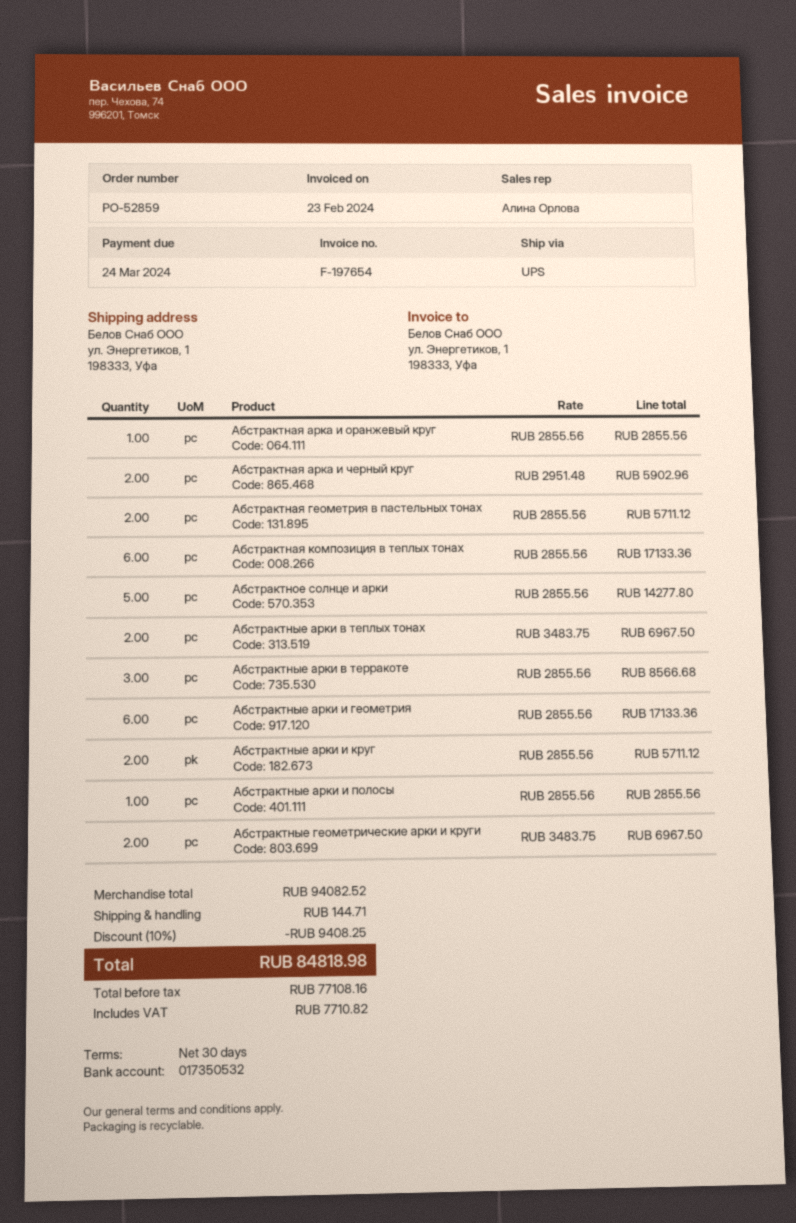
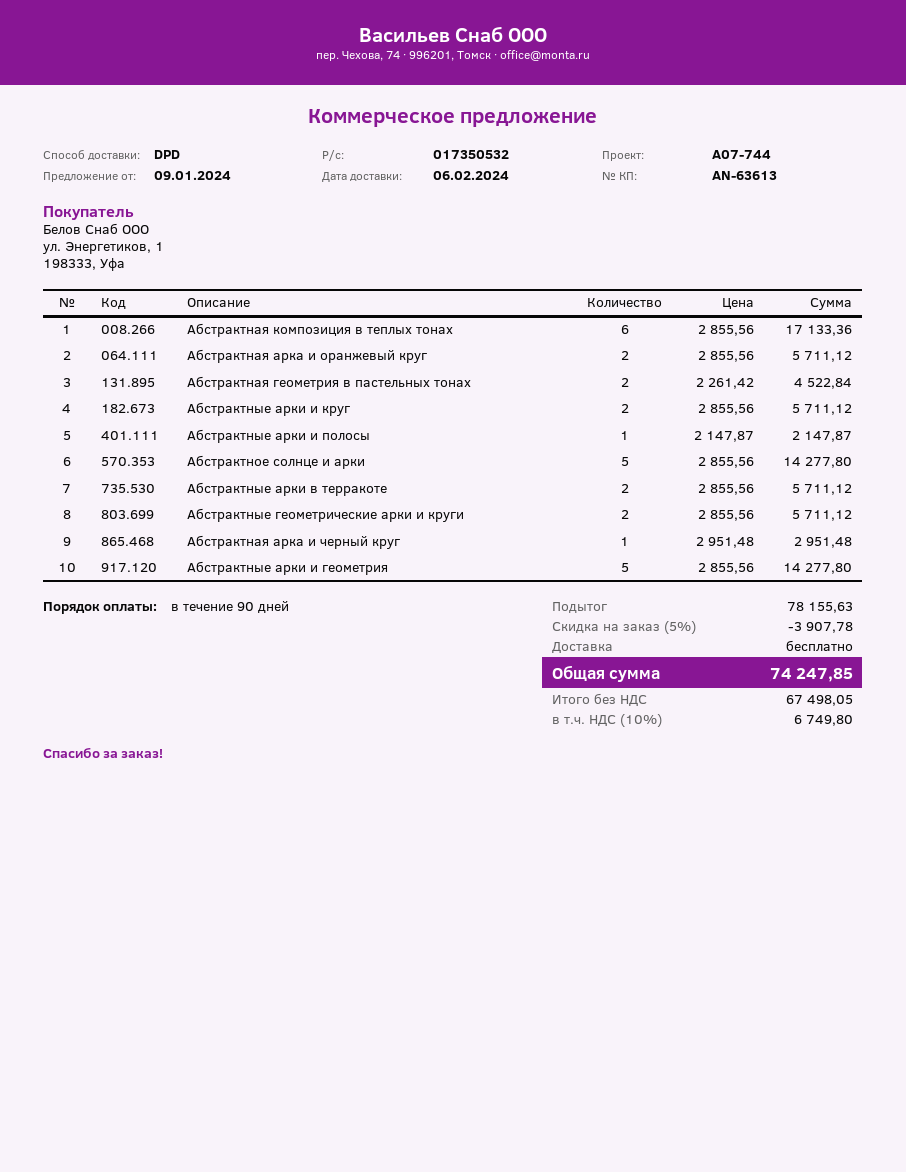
payment terms: 30 days -> 90 days
shipping method: UPS -> DPD
Абстрактная арка и оранжевый круг: 1 x 2855.56 = 2855.56 -> 2 x 2855.56 = 5711.12
Абстрактная арка и черный круг: 2 x 2951.48 = 5902.96 -> 1 x 2951.48 = 2951.48
Абстрактная геометрия в пастельных тонах: 2 x 2855.56 = 5711.12 -> 2 x 2261.42 = 4522.84
Абстрактные арки в теплых тонах: 2 x 3483.75 = 6967.50 -> none
Абстрактные арки в терракоте: 3 x 2855.56 = 8566.68 -> 2 x 2855.56 = 5711.12
Абстрактные арки и геометрия: 6 x 2855.56 = 17133.36 -> 5 x 2855.56 = 14277.80
Абстрактные арки и полосы: 1 x 2855.56 = 2855.56 -> 1 x 2147.87 = 2147.87
Абстрактные геометрические арки и круги: 2 x 3483.75 = 6967.50 -> 2 x 2855.56 = 5711.12
subtotal: 94082.52 -> 78155.63
discount: 10% = 9408.25 -> 5% = 3907.78
shipping: 144.71 -> 0.00
net: 77108.16 -> 67498.05
tax: 7710.82 -> 6749.80
total: 84818.98 -> 74247.85

